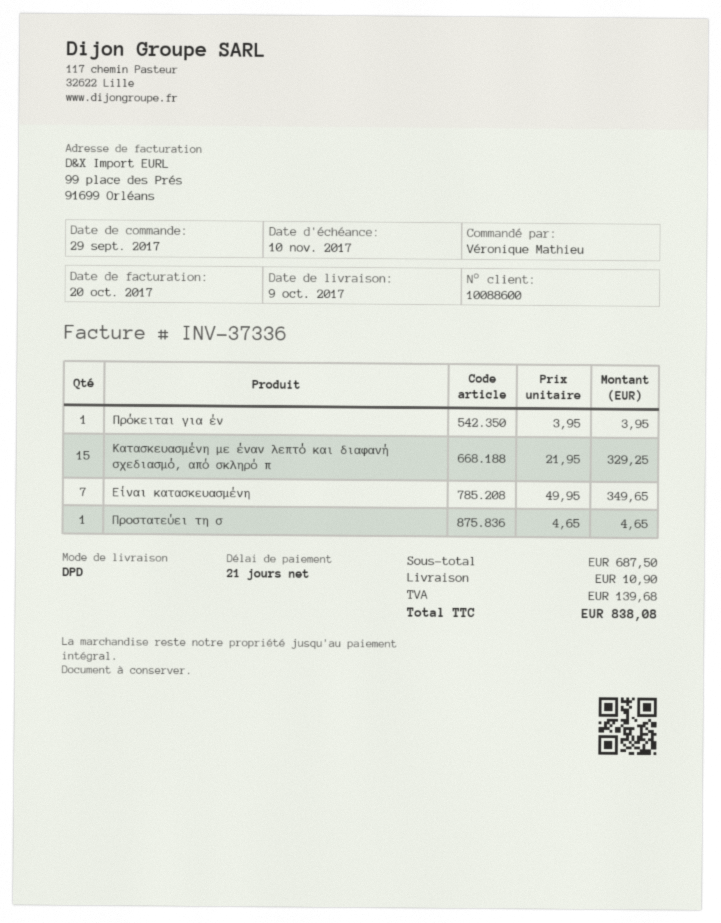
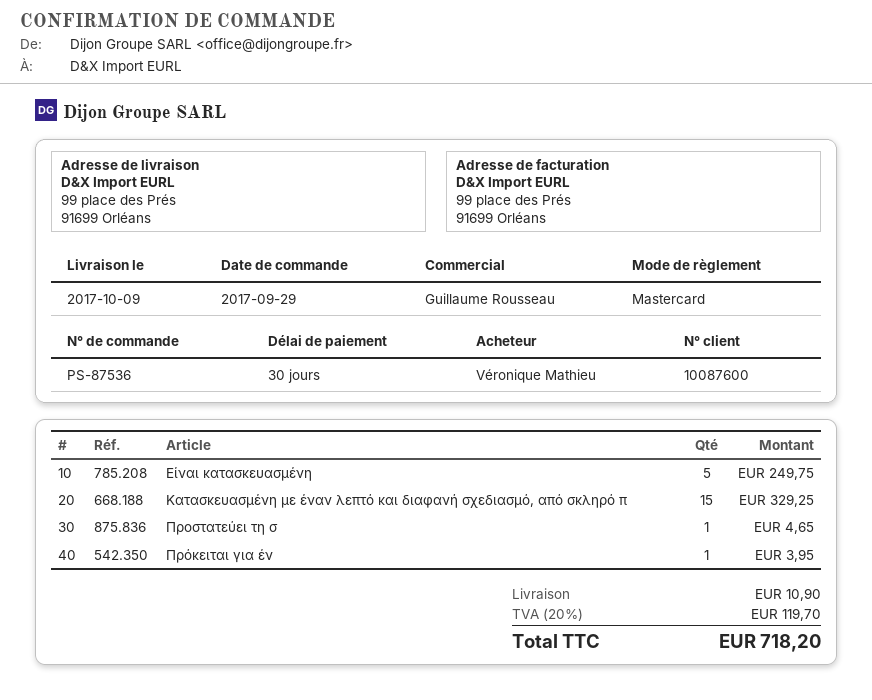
payment terms: 21 days -> 30 days
customer number: 10088600 -> 10087600
Είναι κατασκευασμένη: 7 for 349.65 -> 5 for 249.75
tax: 139.68 -> 119.70
total: 838.08 -> 718.20

